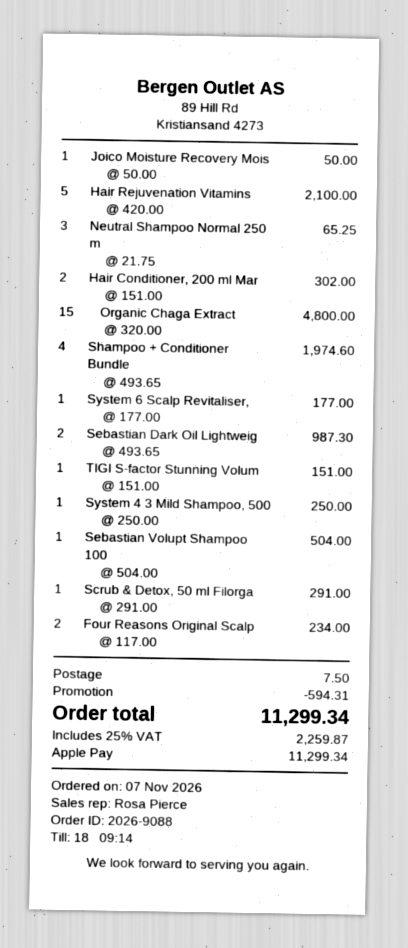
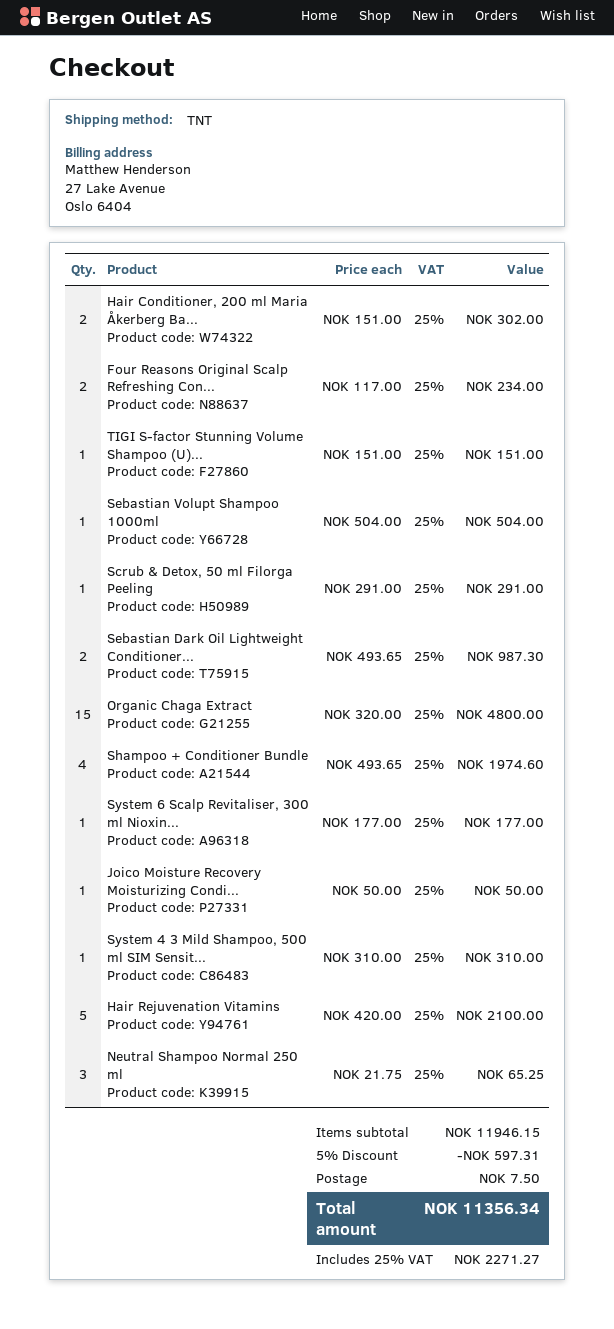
System 4 3 Mild Shampoo, 500: 1 x 250.00 = 250.00 -> 1 x 310.00 = 310.00
discount: 594.31 -> 597.31
tax: 25% = 2259.87 -> 25% = 2271.27
total: 11299.34 -> 11356.34

